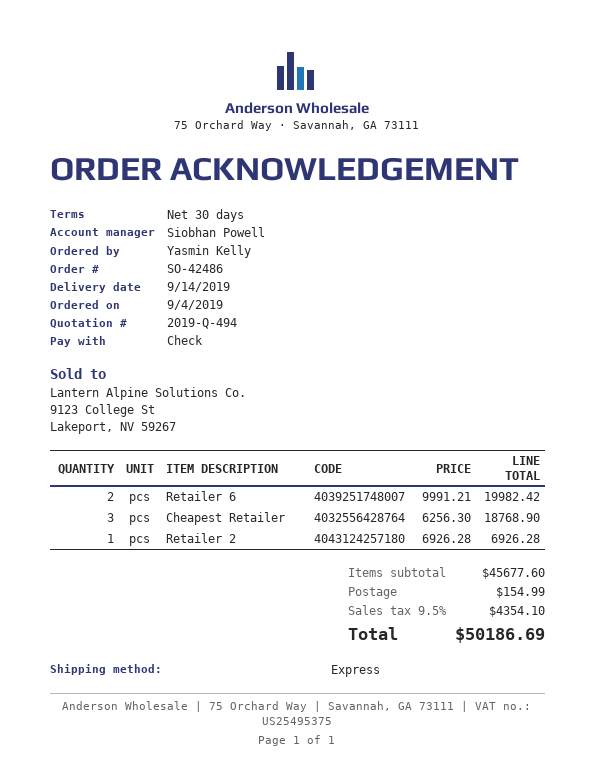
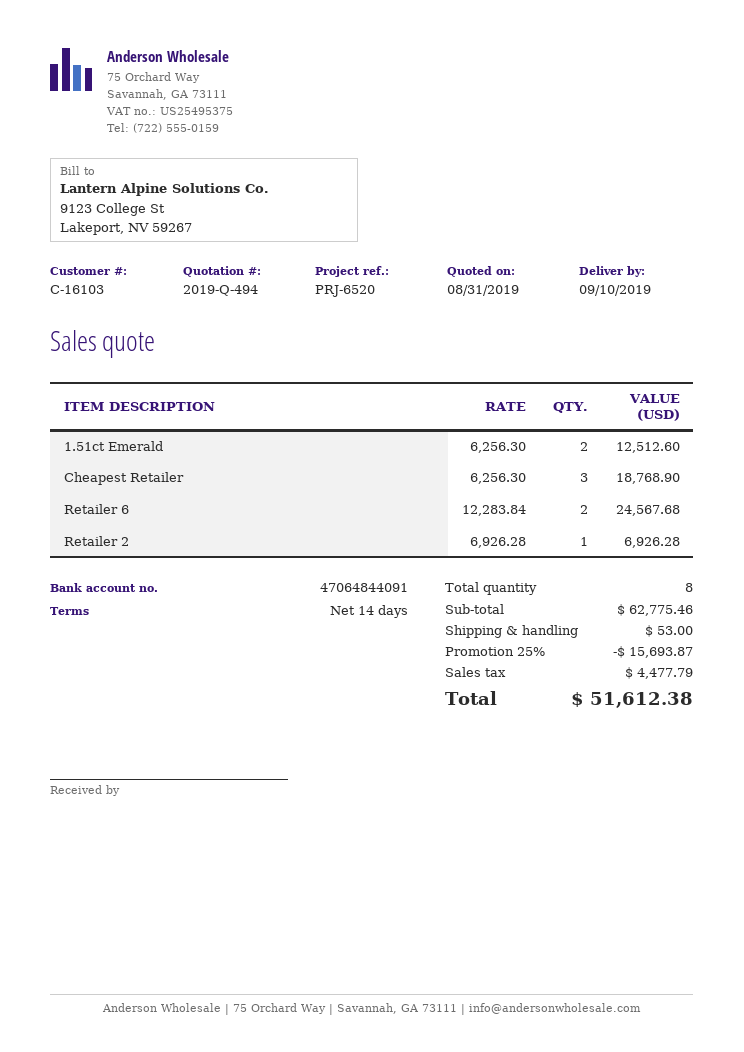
delivery date: 2019-09-14 -> 2019-09-10
payment terms: 30 days -> 14 days
Retailer 6: 2 x 9991.21 = 19982.42 -> 2 x 12283.84 = 24567.68
1.51ct Emerald: none -> 2 x 6256.30 = 12512.60
subtotal: 45677.60 -> 62775.46
discount: none -> 25% = 15693.87
shipping: 154.99 -> 53.00
tax: 4354.10 -> 4477.79
total: 50186.69 -> 51612.38

